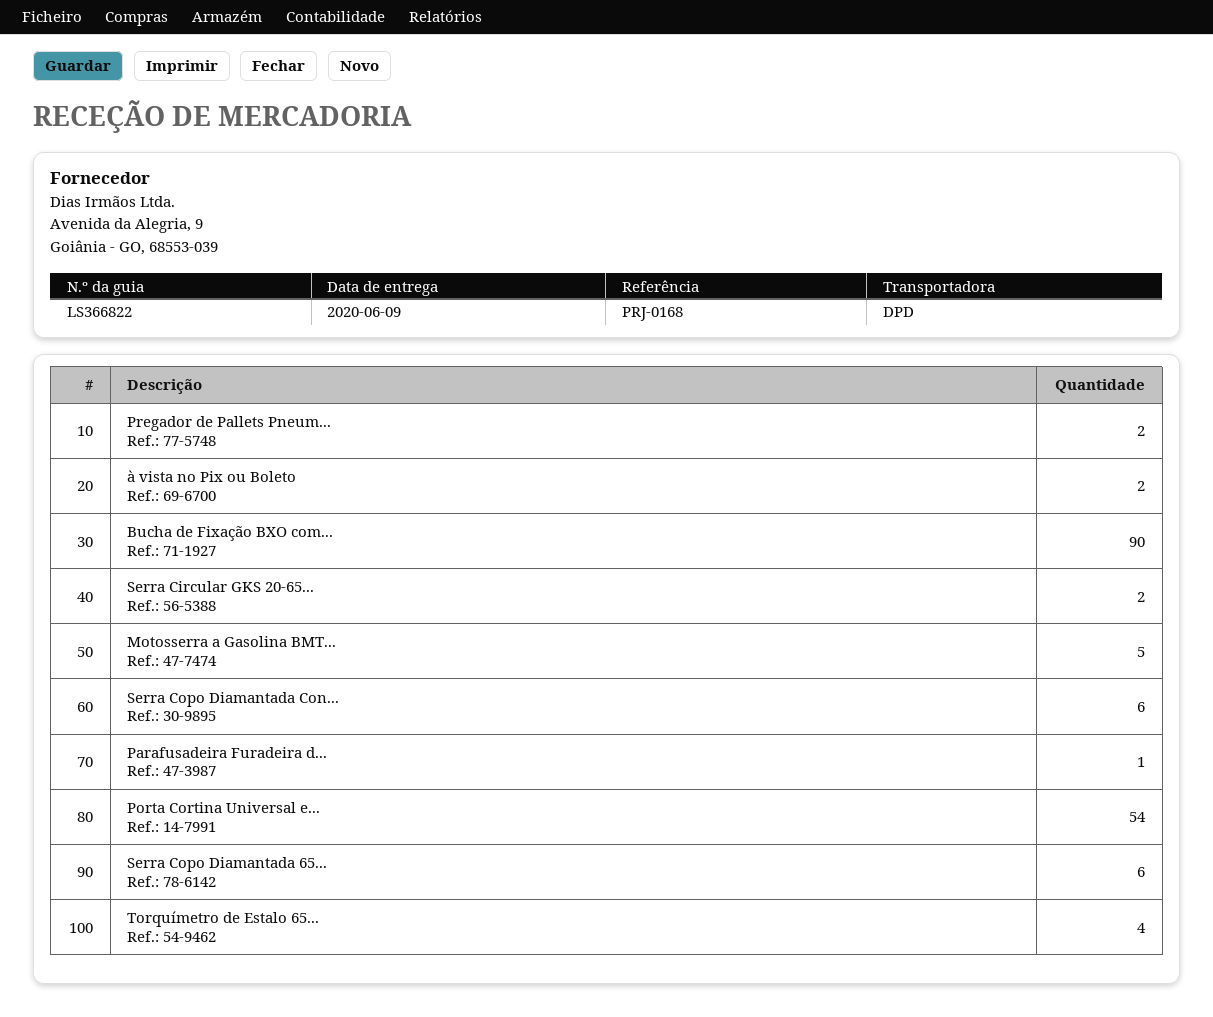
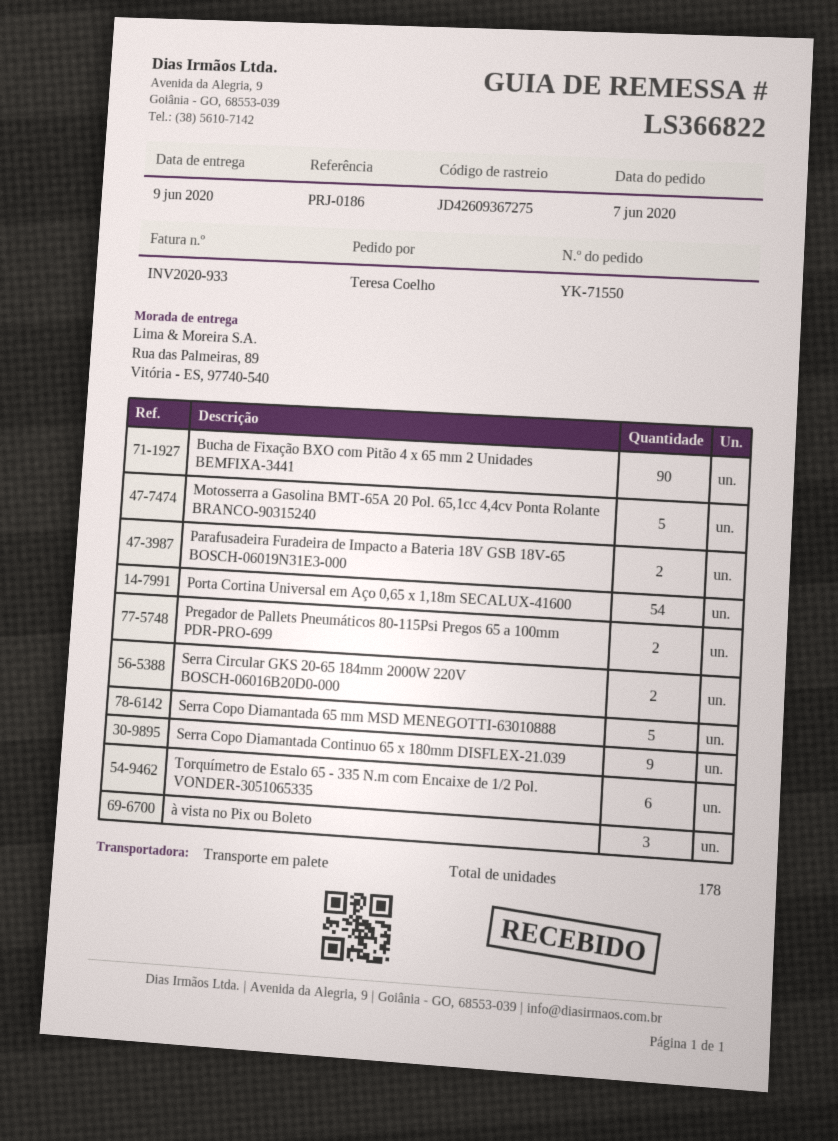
reference: PRJ-0168 -> PRJ-0186
shipping method: DPD -> pallet freight
à vista no Pix ou Boleto: 2 -> 3
Serra Copo Diamantada Con...: 6 -> 9
Parafusadeira Furadeira d...: 1 -> 2
Serra Copo Diamantada 65...: 6 -> 5
Torquímetro de Estalo 65...: 4 -> 6

